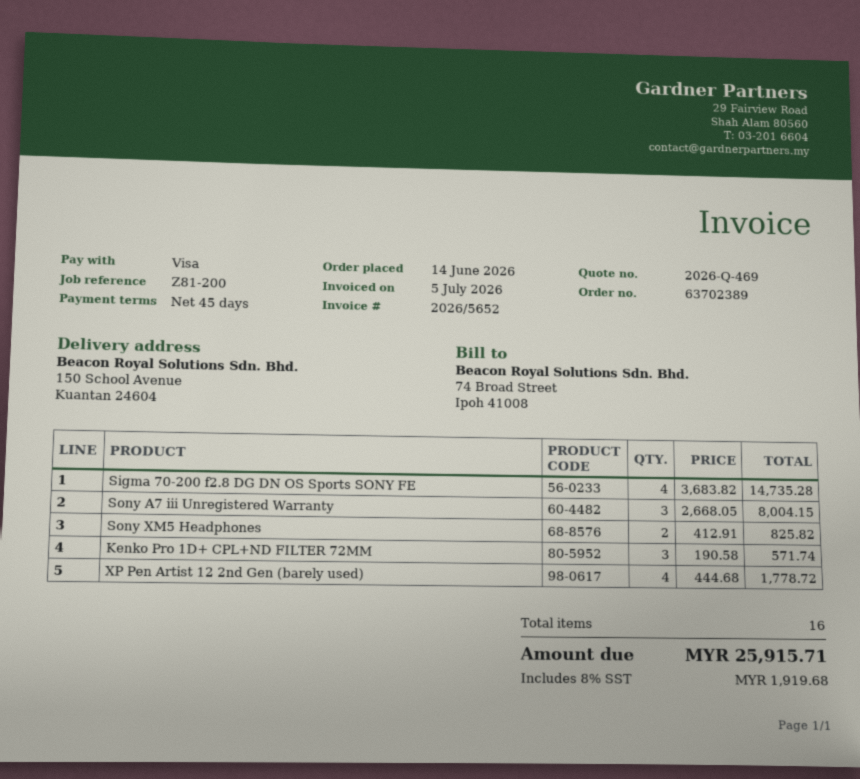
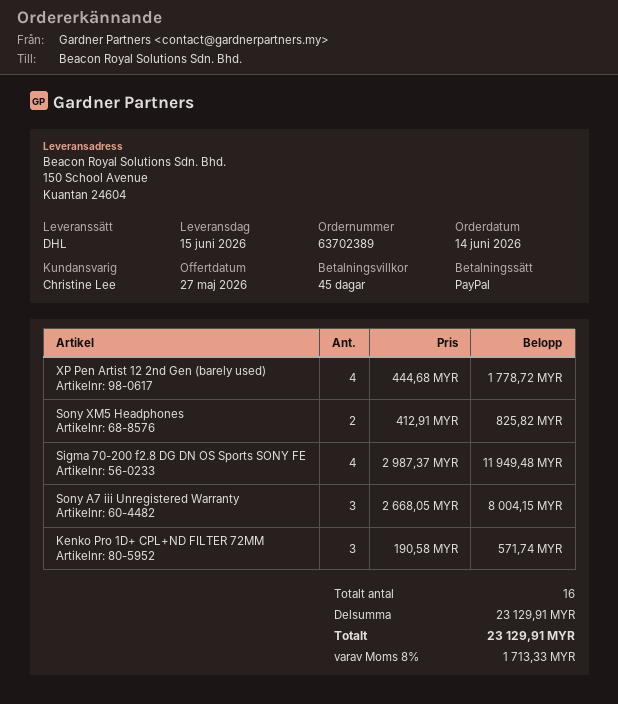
payment method: Visa -> PayPal
Sigma 70-200 f2.8 DG DN OS Sports SONY FE: 4 x 3683.82 = 14735.28 -> 4 x 2987.37 = 11949.48
tax: 8% = 1919.68 -> 8% = 1713.33
total: 25915.71 -> 23129.91

